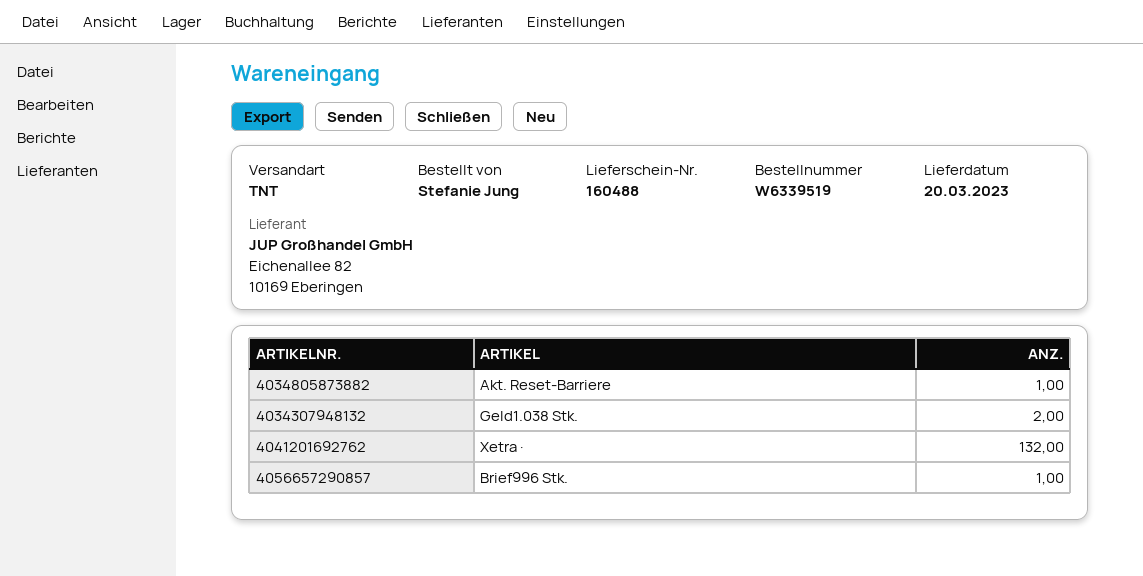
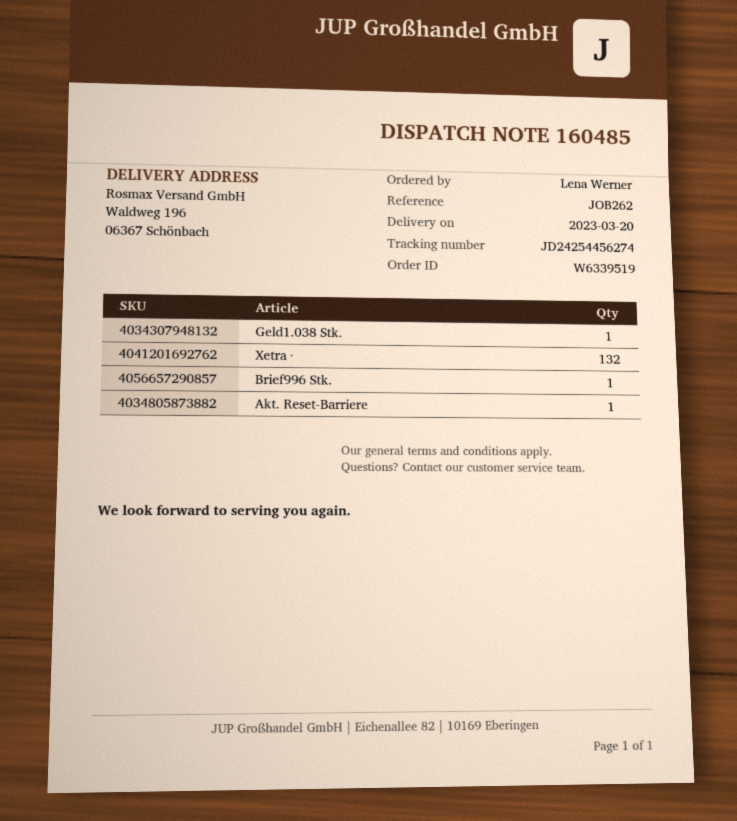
delivery note number: 160488 -> 160485
ordered by: Stefanie Jung -> Lena Werner
Geld1.038 Stk.: 2 -> 1

